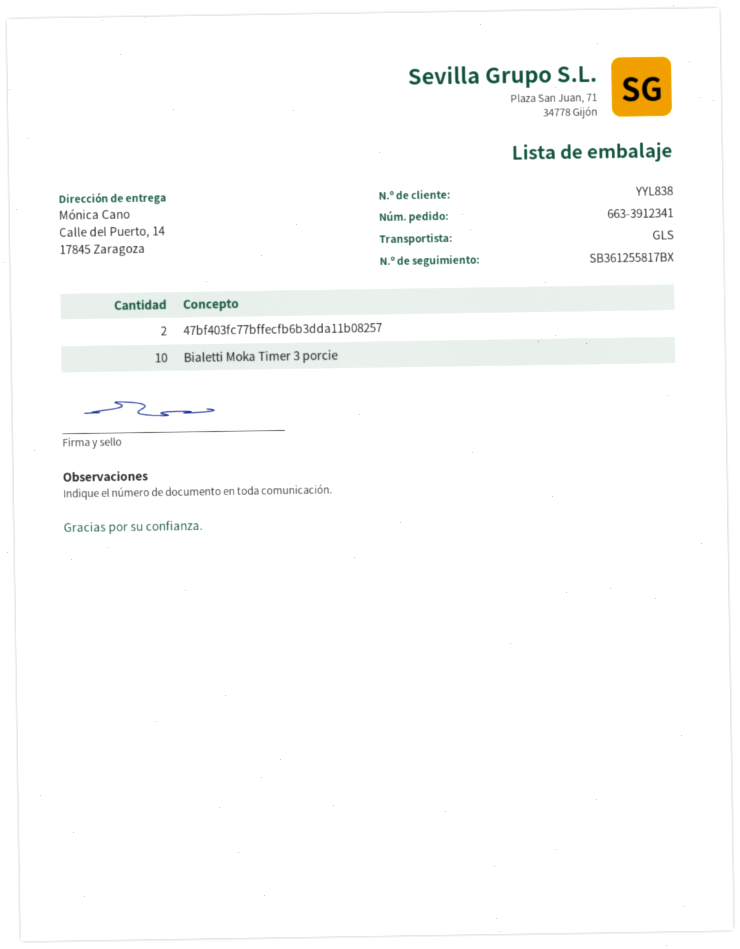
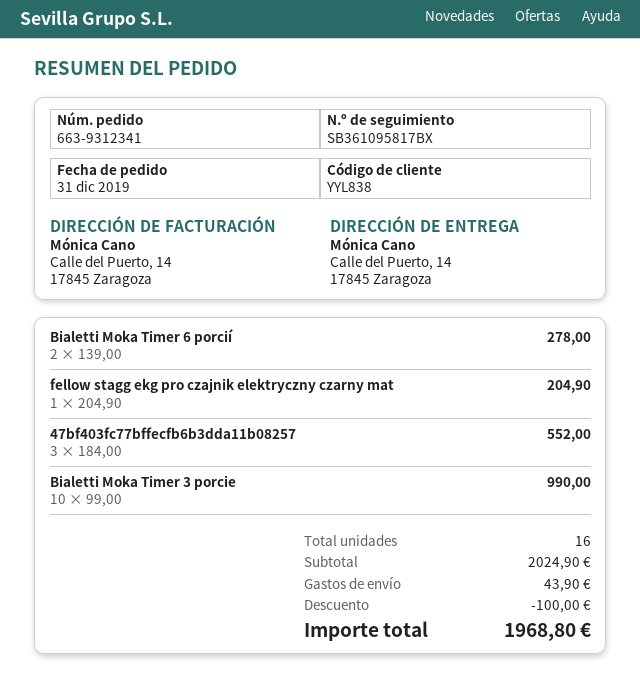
order number: 663-3912341 -> 663-9312341
tracking number: SB361255817BX -> SB361095817BX
47bf403fc77bffecfb6b3dda11b08257: 2 -> 3
Bialetti Moka Timer 6 porcií: none -> 2
fellow stagg ekg pro czajnik elektryczny czarny mat: none -> 1

